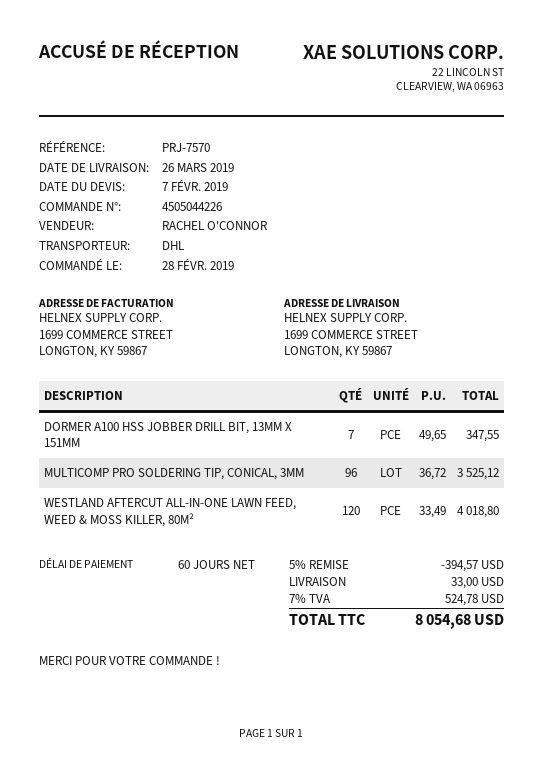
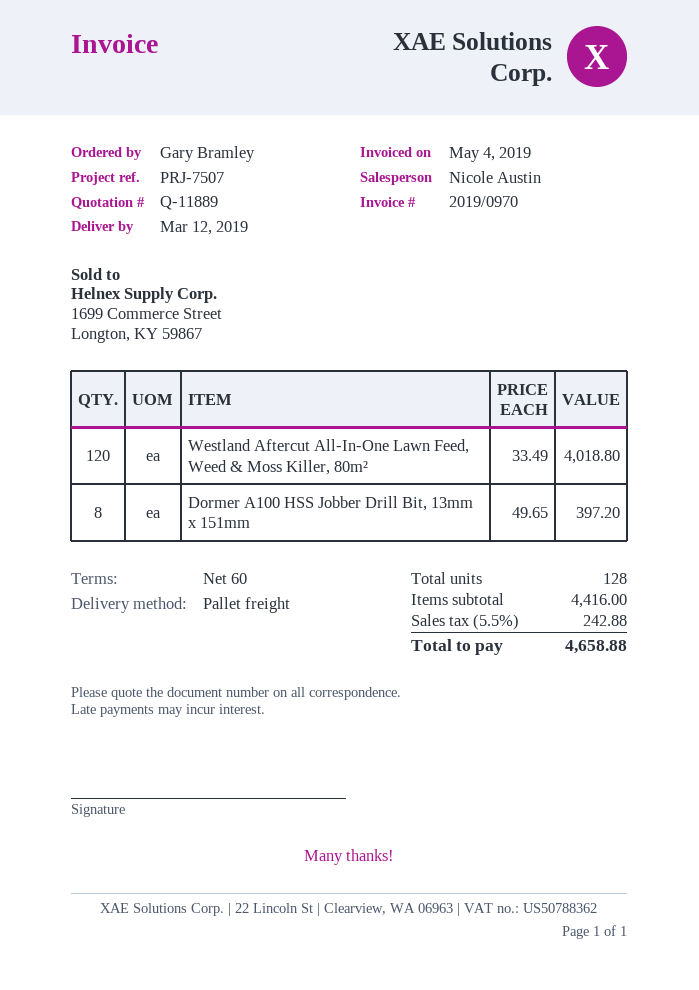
delivery date: 2019-03-26 -> 2019-03-12
reference: PRJ-7570 -> PRJ-7507
sales rep: RACHEL O'CONNOR -> Nicole Austin
shipping method: DHL -> pallet freight
DORMER A100 HSS JOBBER DRILL BIT, 13MM X 151MM: 7 x 49.65 = 347.55 -> 8 x 49.65 = 397.20
MULTICOMP PRO SOLDERING TIP, CONICAL, 3MM: 96 x 36.72 = 3525.12 -> none
discount: 5% = 394.57 -> none
shipping: 33.00 -> none
tax: 7% = 524.78 -> 5.5% = 242.88
total: 8054.68 -> 4658.88

